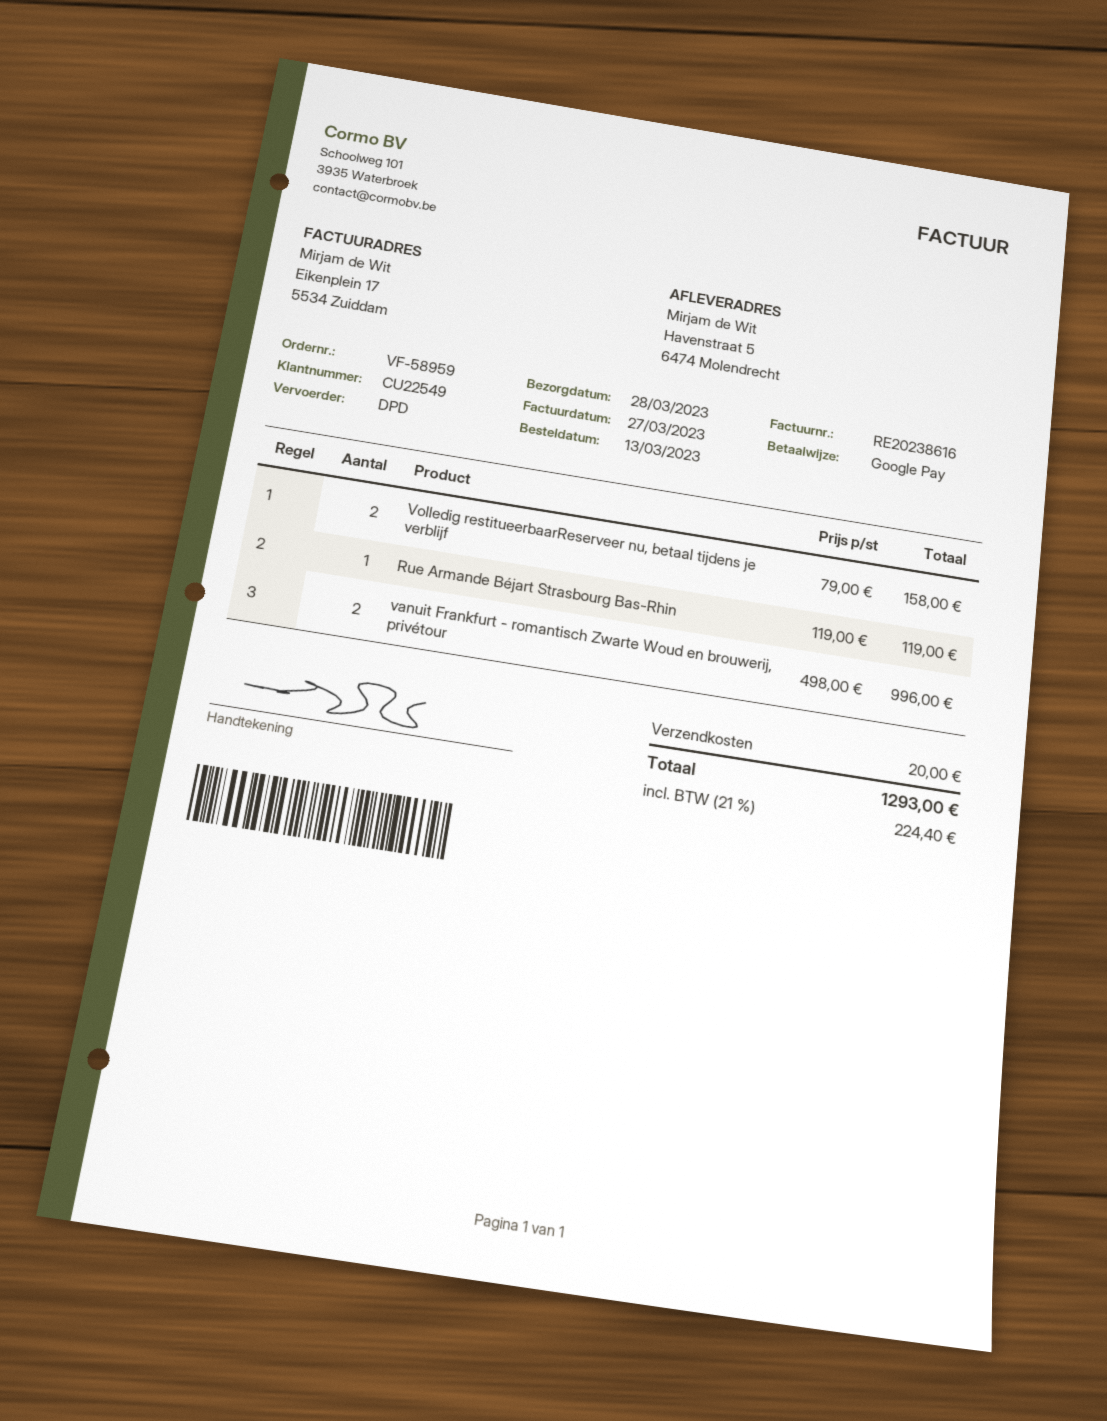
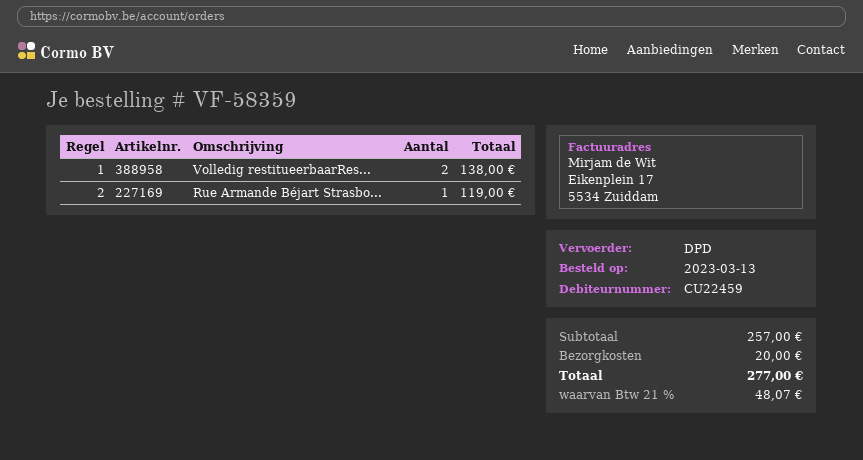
order number: VF-58959 -> VF-58359
customer number: CU22549 -> CU22459
Volledig restitueerbaarReserveer nu, betaal tijdens je verblijf: 2 for 158.00 -> 2 for 138.00
vanuit Frankfurt - romantisch Zwarte Woud en brouwerij, privétour: 2 for 996.00 -> none
tax: 21% = 224.40 -> 21% = 48.07
total: 1293.00 -> 277.00

